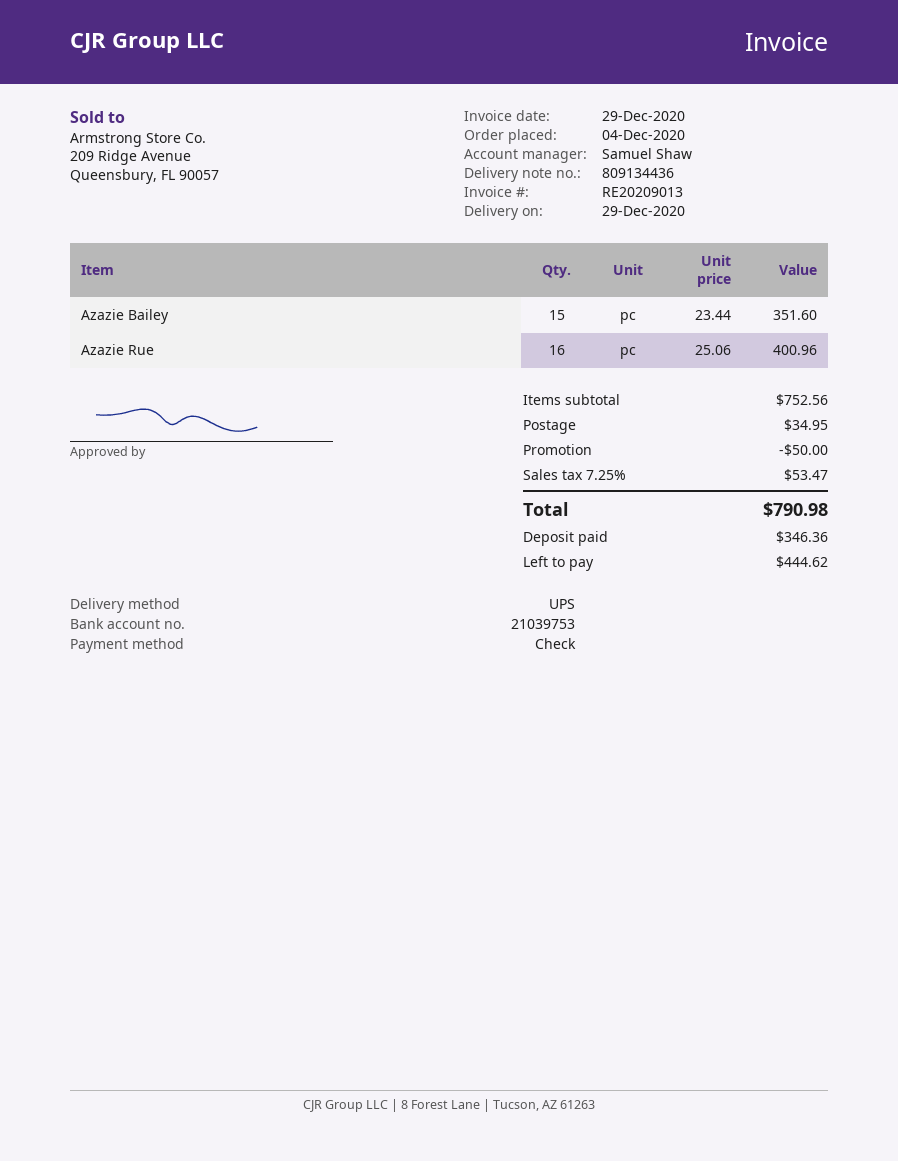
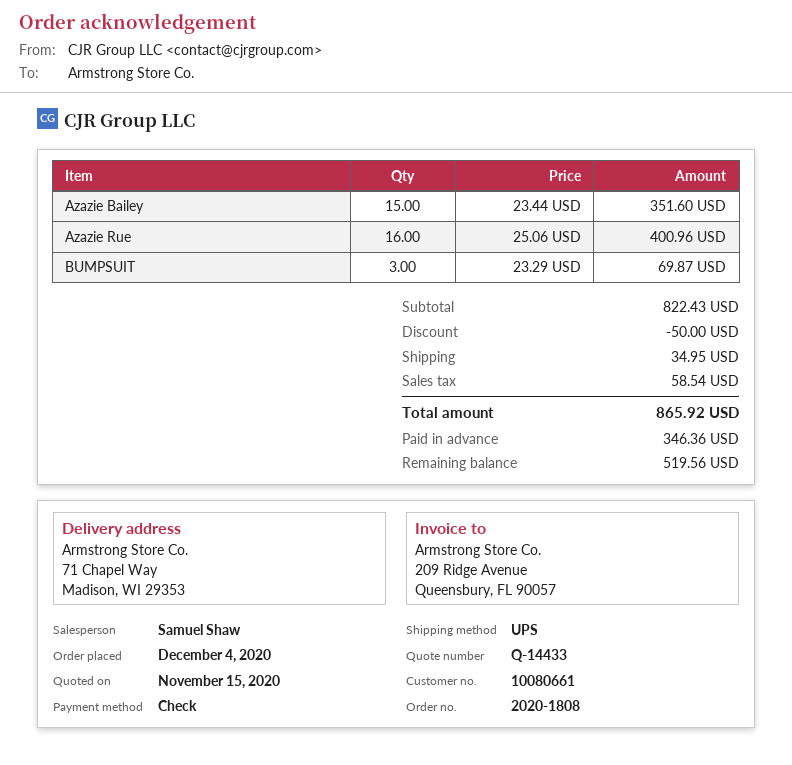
BUMPSUIT: none -> 3 x 23.29 = 69.87
subtotal: 752.56 -> 822.43
tax: 53.47 -> 58.54
total: 790.98 -> 865.92
balance: 444.62 -> 519.56

